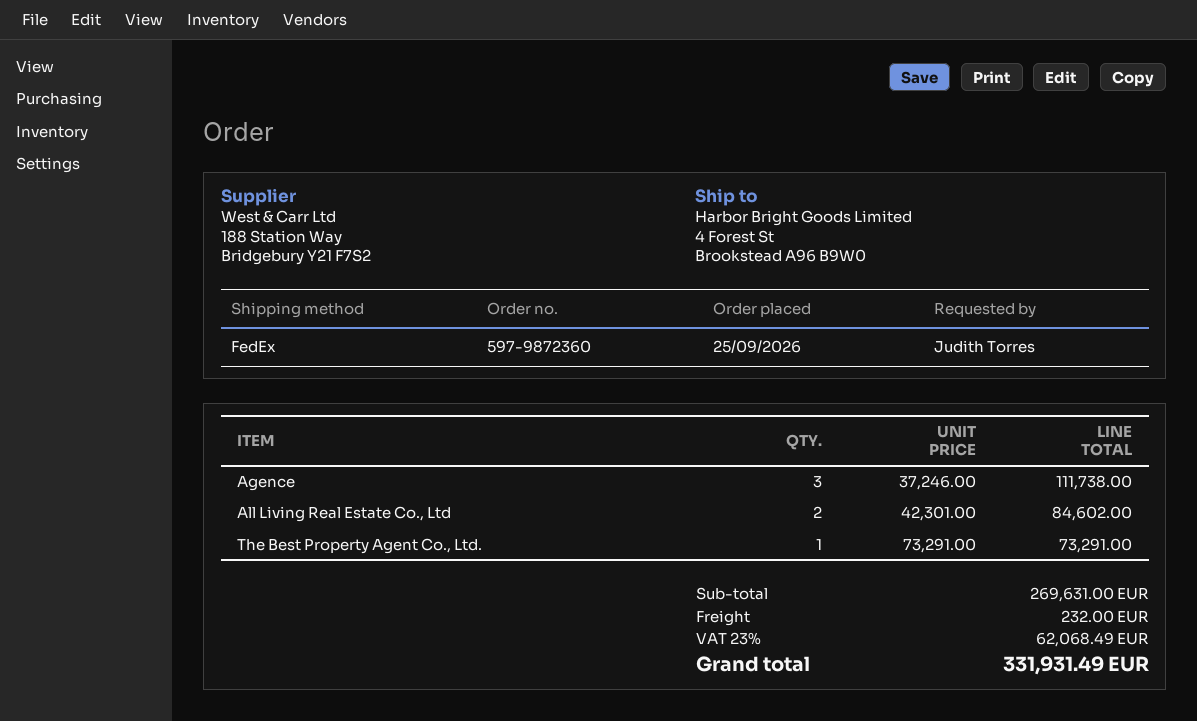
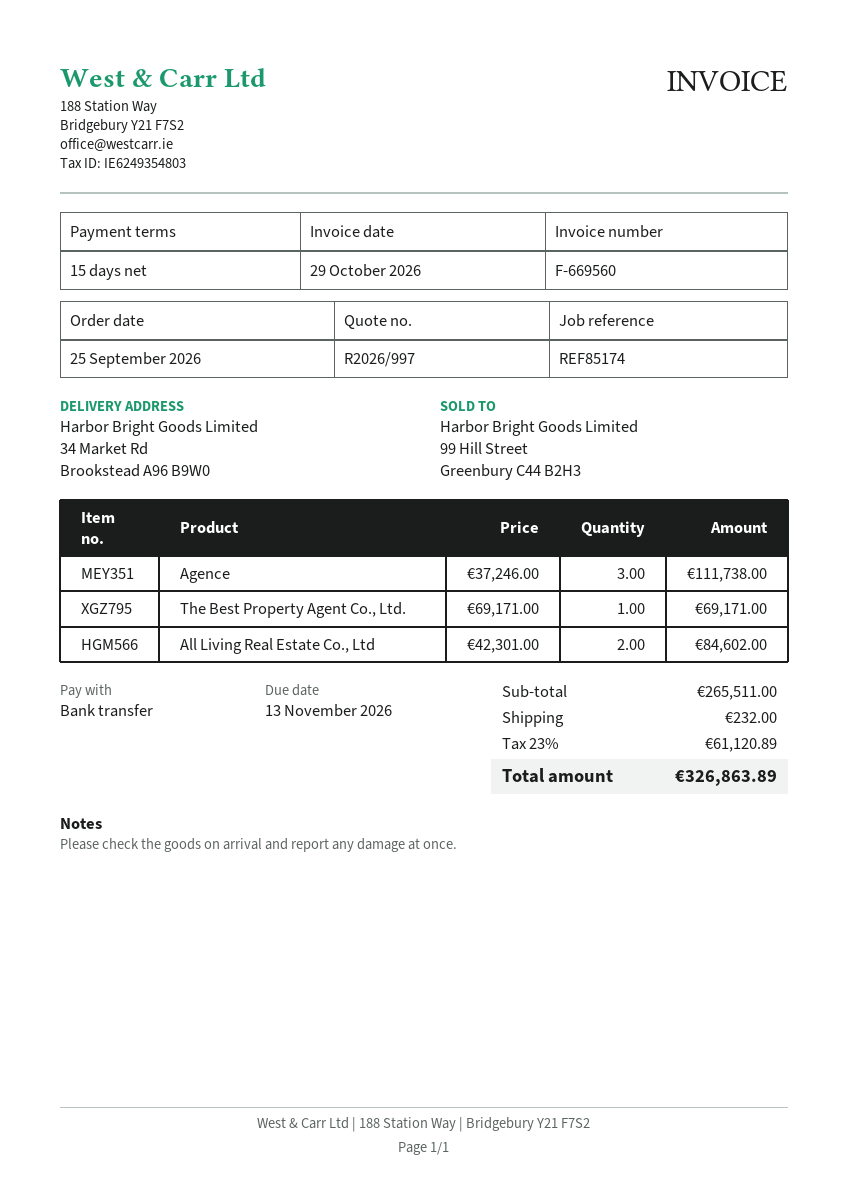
ship to: 4 Forest St, Brookstead A96 B9W0 -> 34 Market Rd, Brookstead A96 B9W0
The Best Property Agent Co., Ltd.: 1 x 73291.00 = 73291.00 -> 1 x 69171.00 = 69171.00
subtotal: 269631.00 -> 265511.00
tax: 23% = 62068.49 -> 23% = 61120.89
total: 331931.49 -> 326863.89

